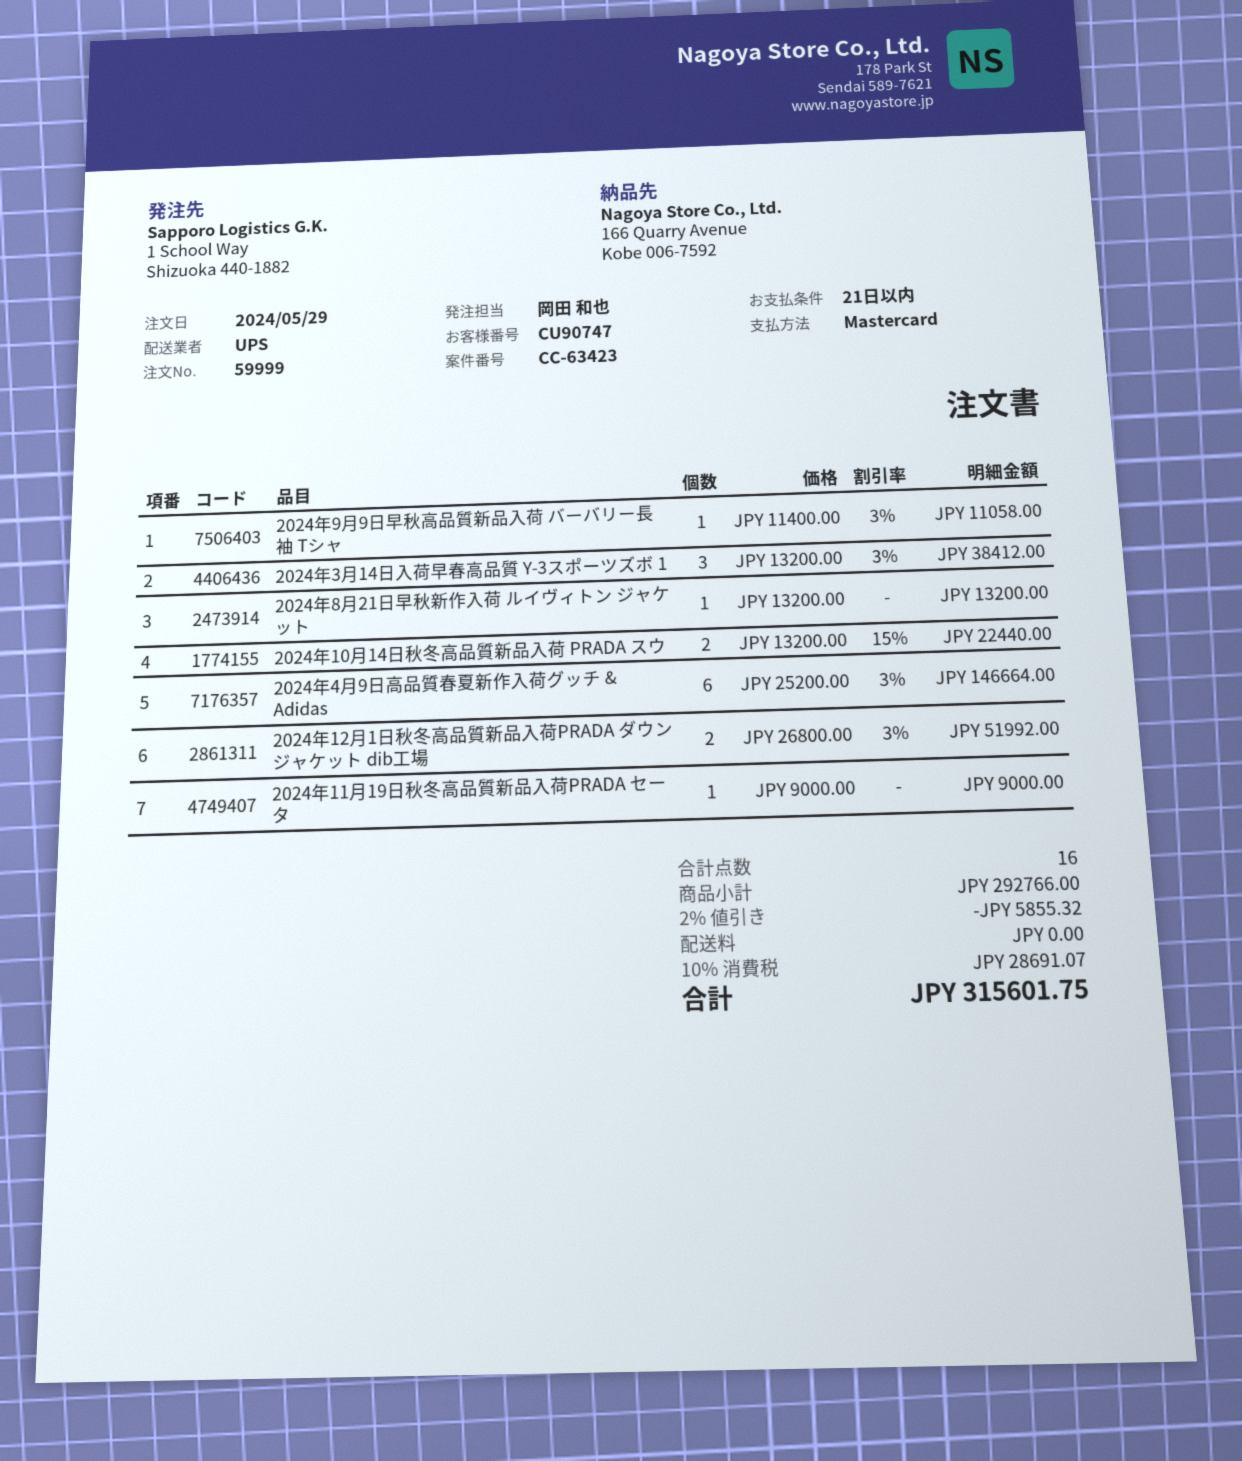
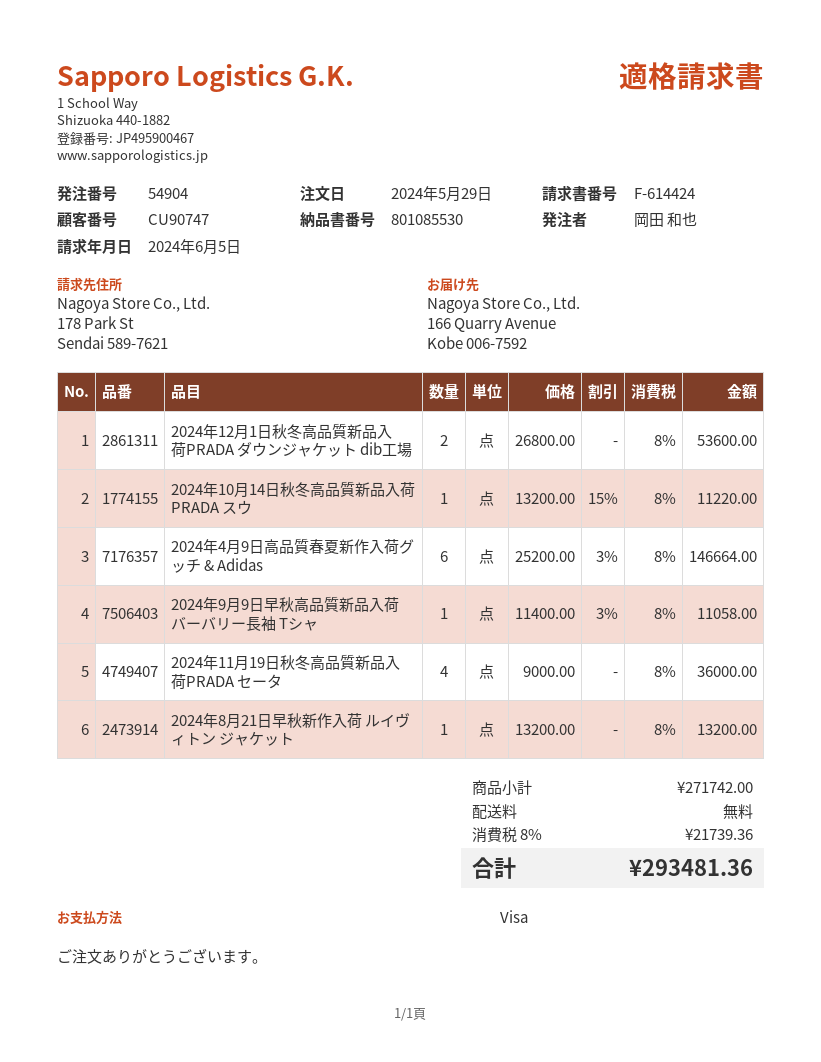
order number: 59999 -> 54904
payment method: Mastercard -> Visa
2024年3月14日入荷早春高品質 Y-3スポーツズボ 1: 3 x 13200.00 - 3% = 38412.00 -> none
2024年10月14日秋冬高品質新品入荷 PRADA スウ: 2 x 13200.00 - 15% = 22440.00 -> 1 x 13200.00 - 15% = 11220.00
2024年12月1日秋冬高品質新品入荷PRADA ダウンジャケット dib工場: 2 x 26800.00 - 3% = 51992.00 -> 2 x 26800.00 = 53600.00
2024年11月19日秋冬高品質新品入荷PRADA セータ: 1 x 9000.00 = 9000.00 -> 4 x 9000.00 = 36000.00
subtotal: 292766.00 -> 271742.00
discount: 2% = 5855.32 -> none
tax: 10% = 28691.07 -> 8% = 21739.36
total: 315601.75 -> 293481.36

